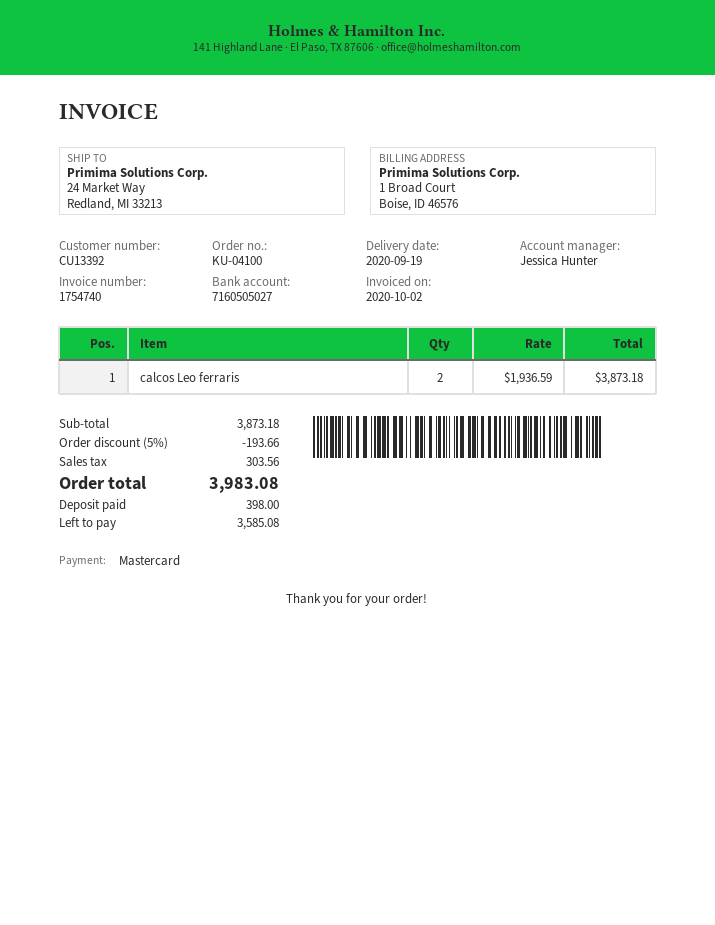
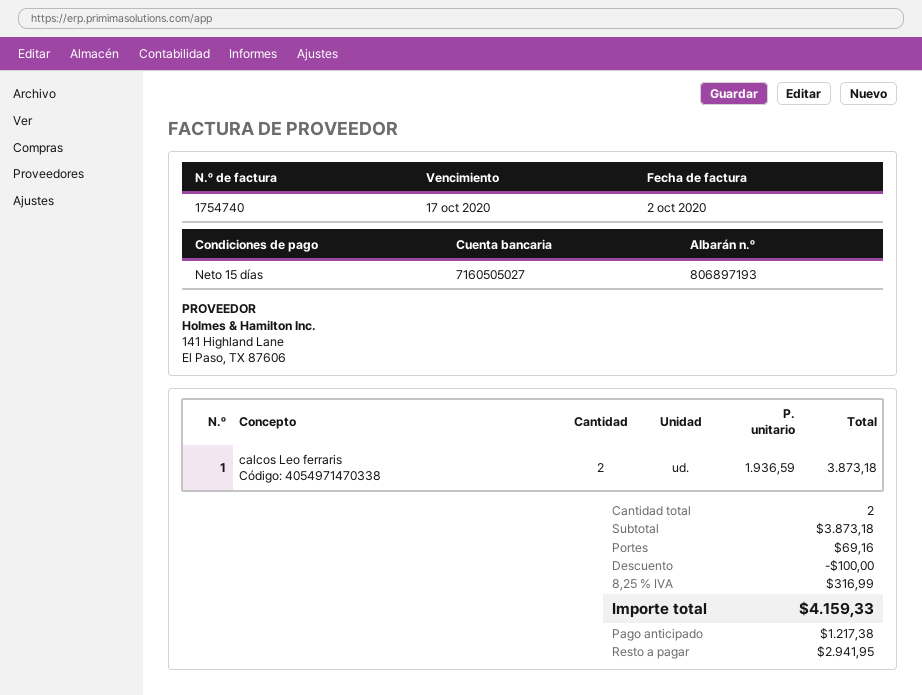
discount: 193.66 -> 100.00
shipping: none -> 69.16
tax: 303.56 -> 316.99
total: 3983.08 -> 4159.33
deposit: 398.00 -> 1217.38
balance: 3585.08 -> 2941.95

